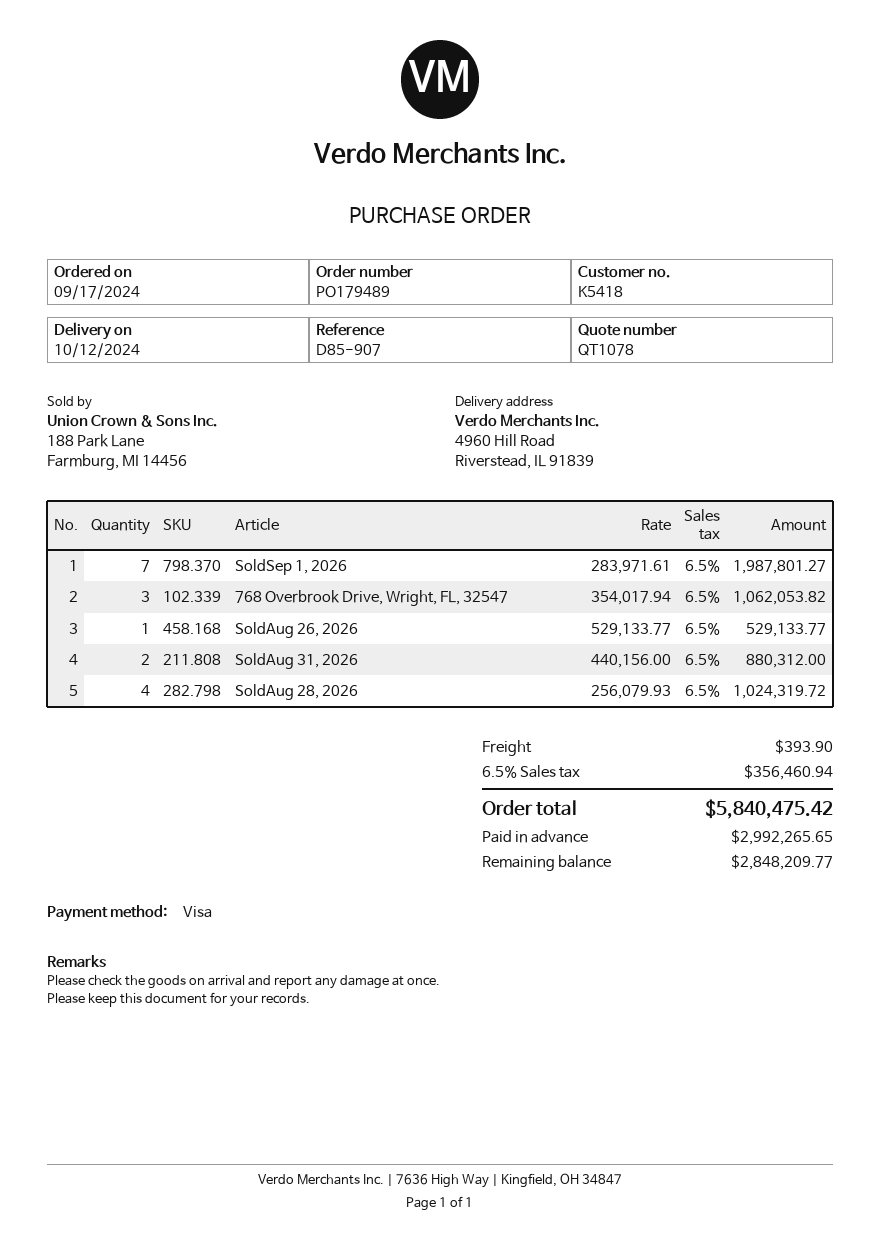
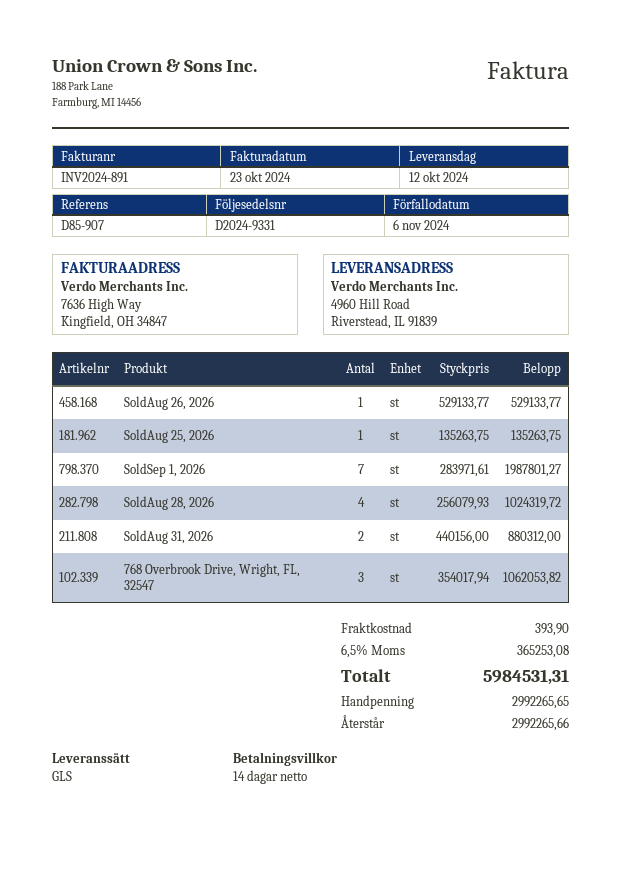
SoldAug 25, 2026: none -> 1 x 135263.75 = 135263.75
tax: 6.5% = 356460.94 -> 6.5% = 365253.08
total: 5840475.42 -> 5984531.31
balance: 2848209.77 -> 2992265.66

